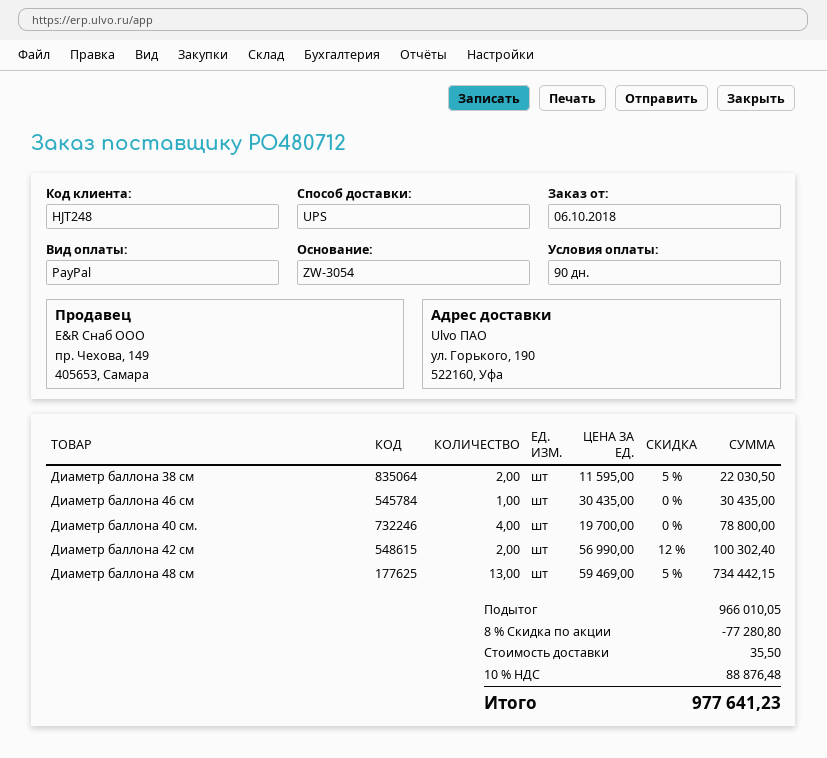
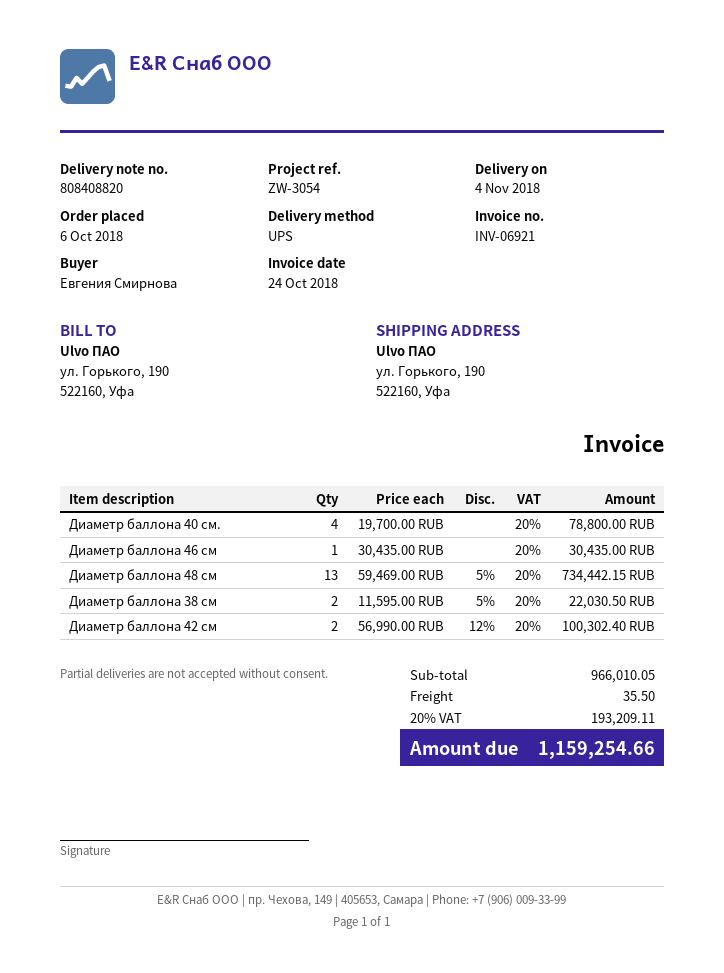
discount: 8% = 77280.80 -> none
tax: 10% = 88876.48 -> 20% = 193209.11
total: 977641.23 -> 1159254.66

